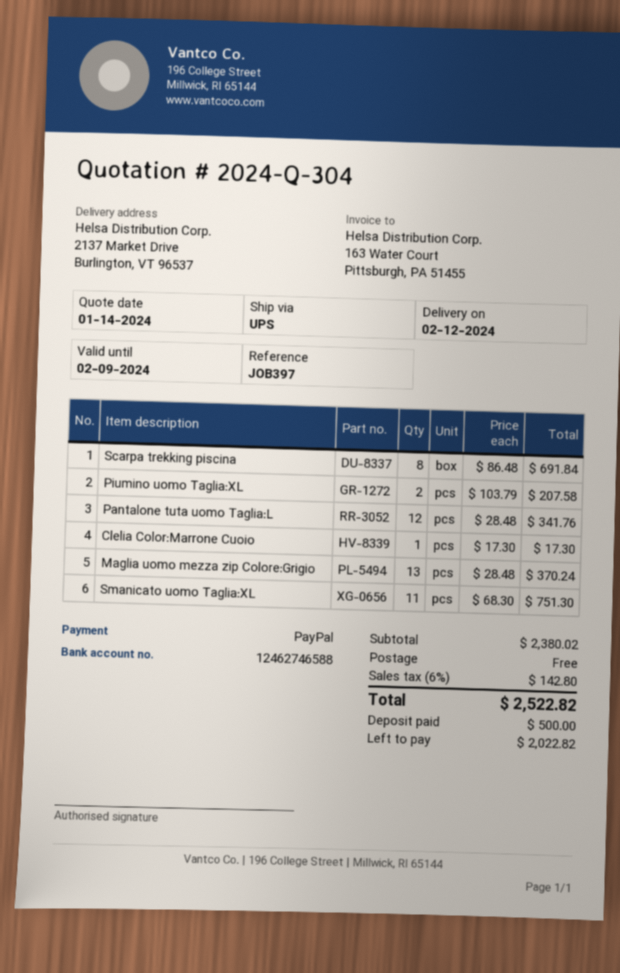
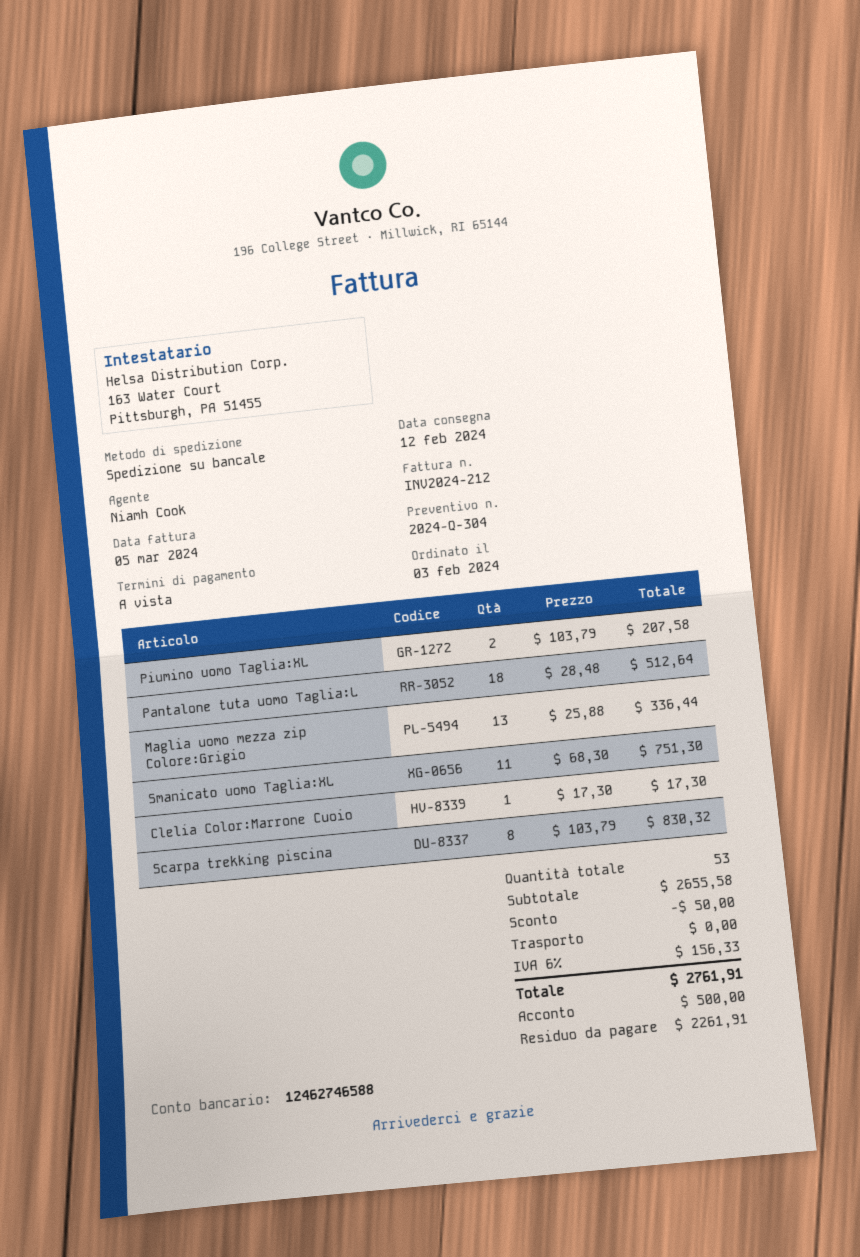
shipping method: UPS -> pallet freight
Scarpa trekking piscina: 8 x 86.48 = 691.84 -> 8 x 103.79 = 830.32
Pantalone tuta uomo Taglia:L: 12 x 28.48 = 341.76 -> 18 x 28.48 = 512.64
Maglia uomo mezza zip Colore:Grigio: 13 x 28.48 = 370.24 -> 13 x 25.88 = 336.44
subtotal: 2380.02 -> 2655.58
discount: none -> 50.00
tax: 6% = 142.80 -> 6% = 156.33
total: 2522.82 -> 2761.91
balance: 2022.82 -> 2261.91

